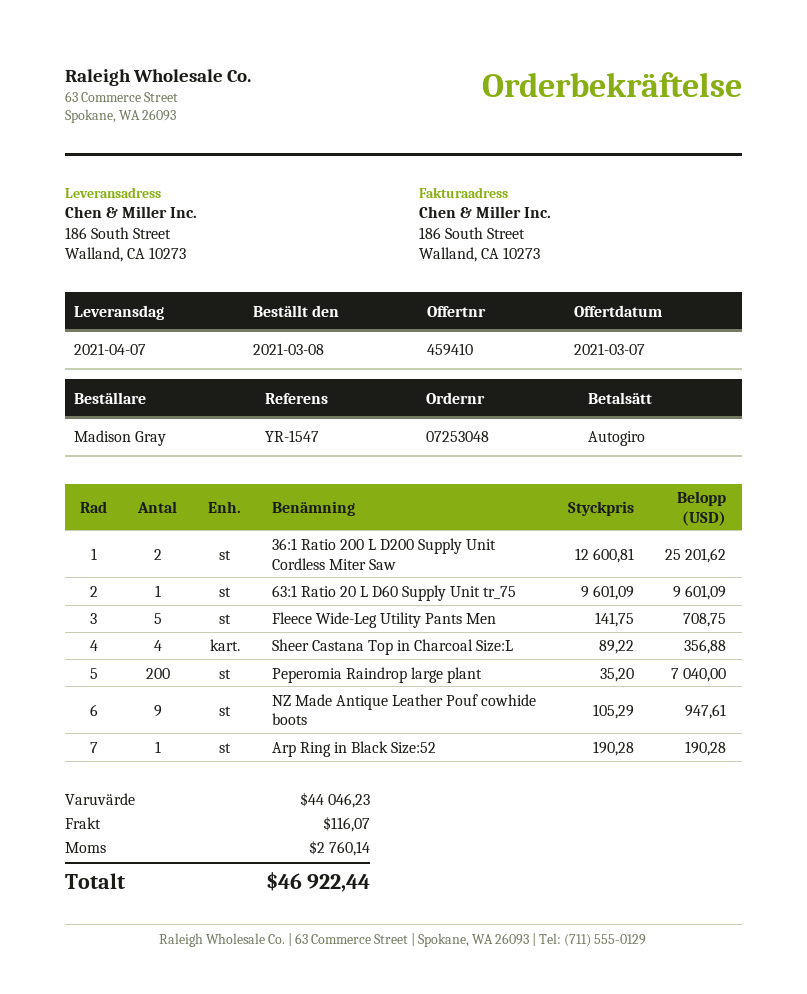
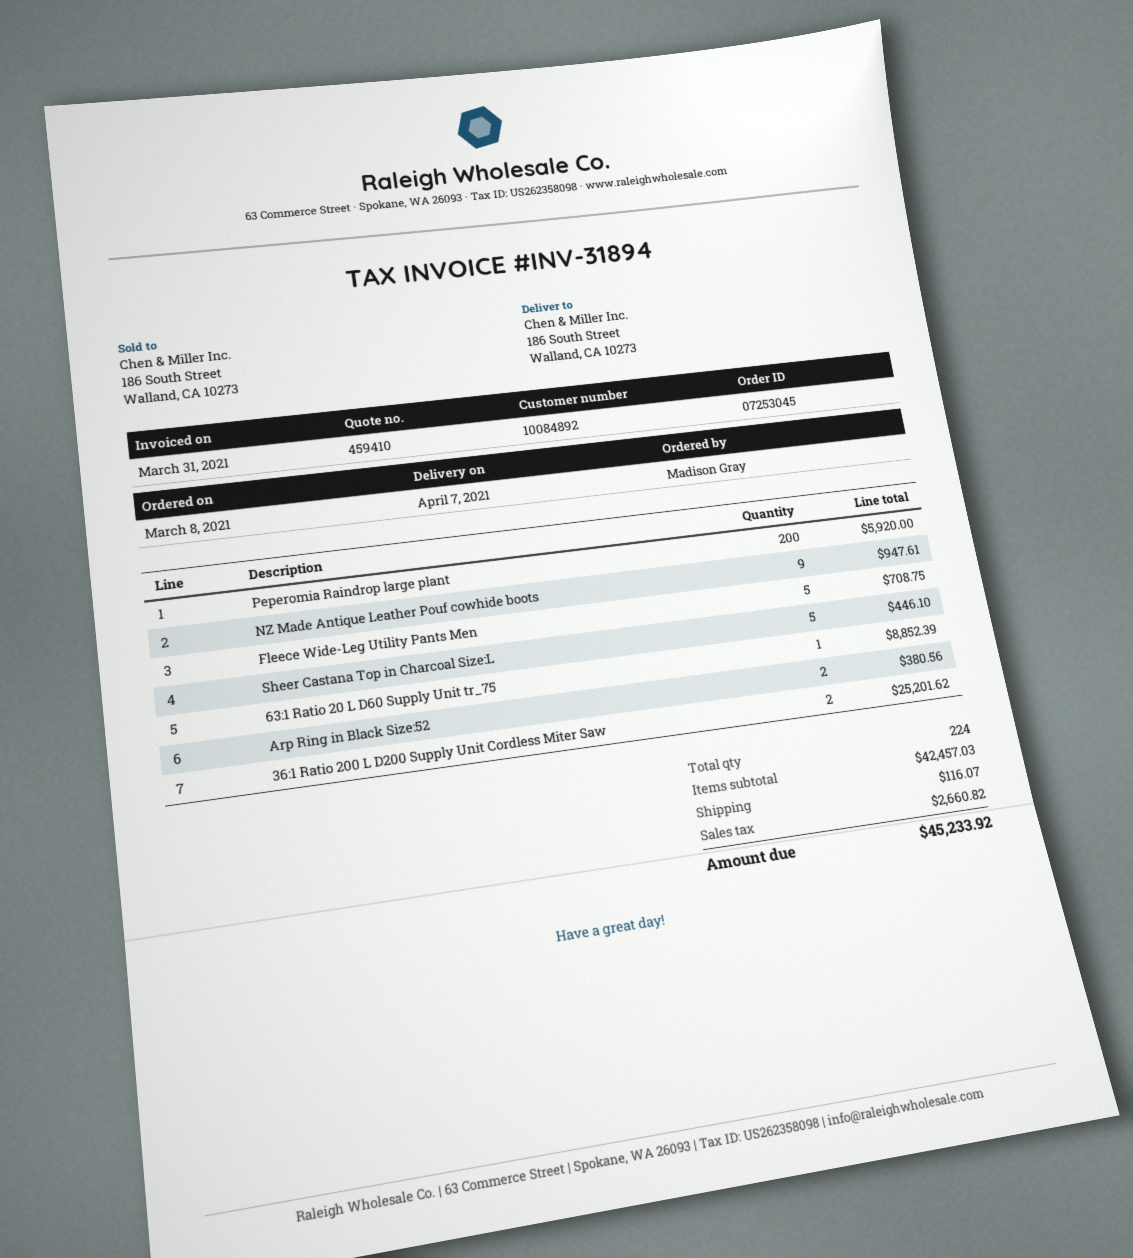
order number: 07253048 -> 07253045
63:1 Ratio 20 L D60 Supply Unit tr_75: 1 for 9601.09 -> 1 for 8852.39
Sheer Castana Top in Charcoal Size:L: 4 for 356.88 -> 5 for 446.10
Peperomia Raindrop large plant: 200 for 7040.00 -> 200 for 5920.00
Arp Ring in Black Size:52: 1 for 190.28 -> 2 for 380.56
subtotal: 44046.23 -> 42457.03
tax: 2760.14 -> 2660.82
total: 46922.44 -> 45233.92

